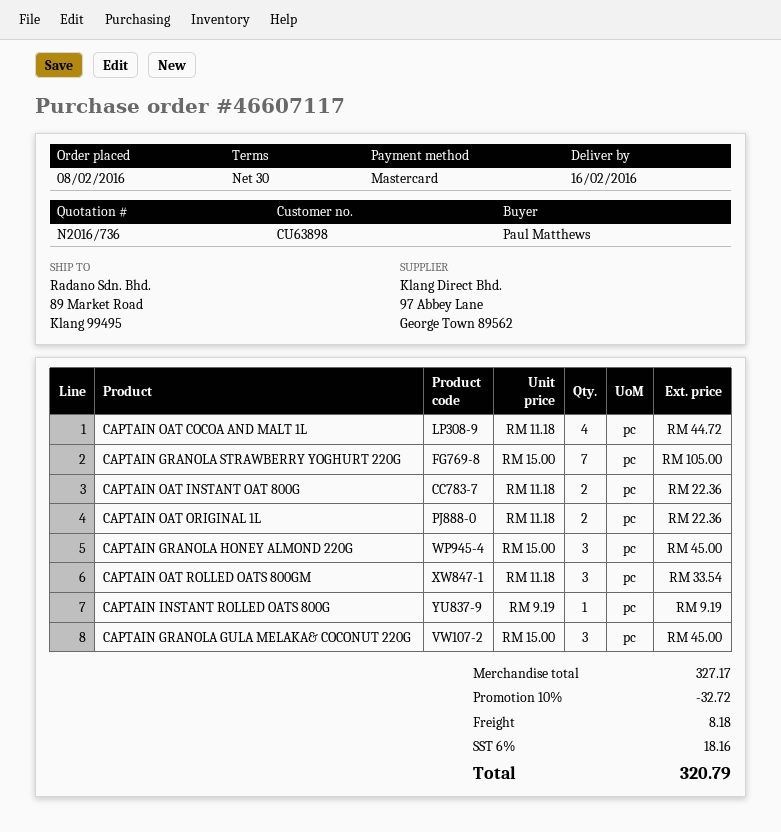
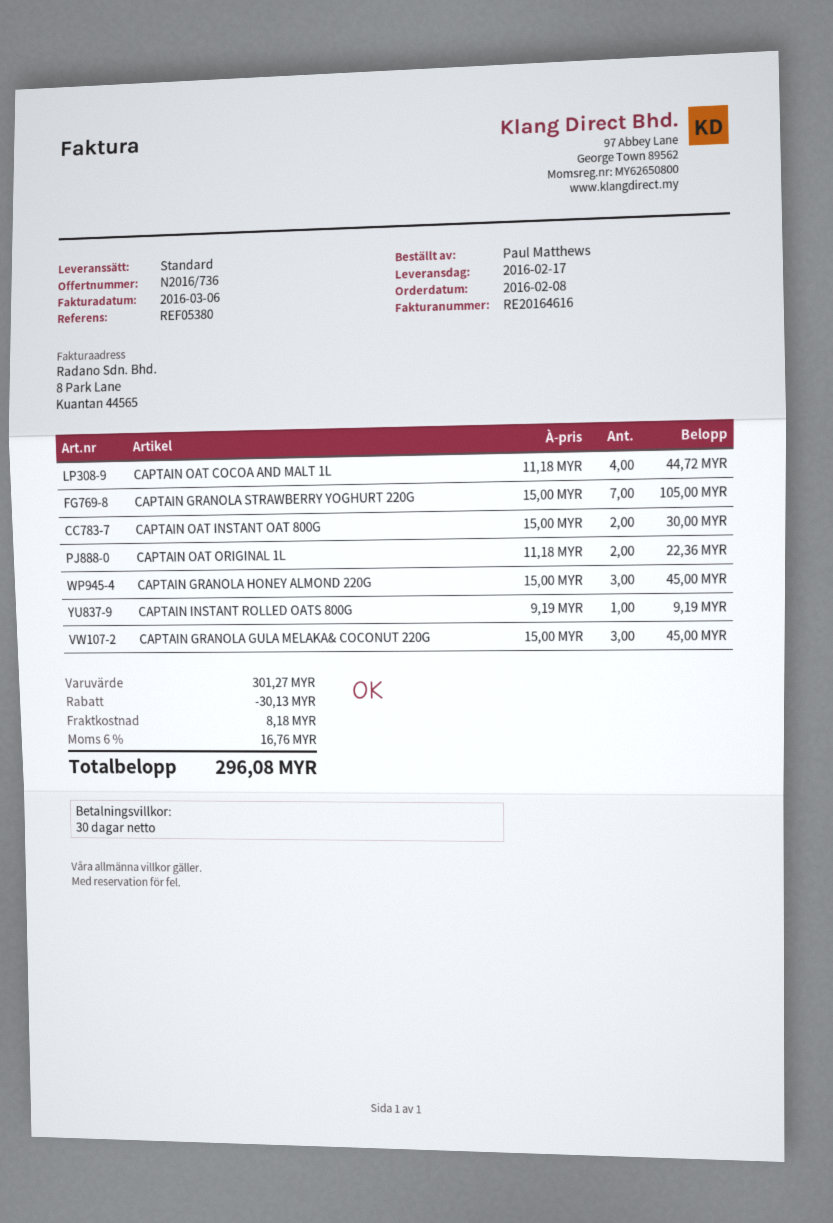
delivery date: 2016-02-16 -> 2016-02-17
CAPTAIN OAT INSTANT OAT 800G: 2 x 11.18 = 22.36 -> 2 x 15.00 = 30.00
CAPTAIN OAT ROLLED OATS 800GM: 3 x 11.18 = 33.54 -> none
subtotal: 327.17 -> 301.27
discount: 32.72 -> 30.13
tax: 6% = 18.16 -> 6% = 16.76
total: 320.79 -> 296.08

